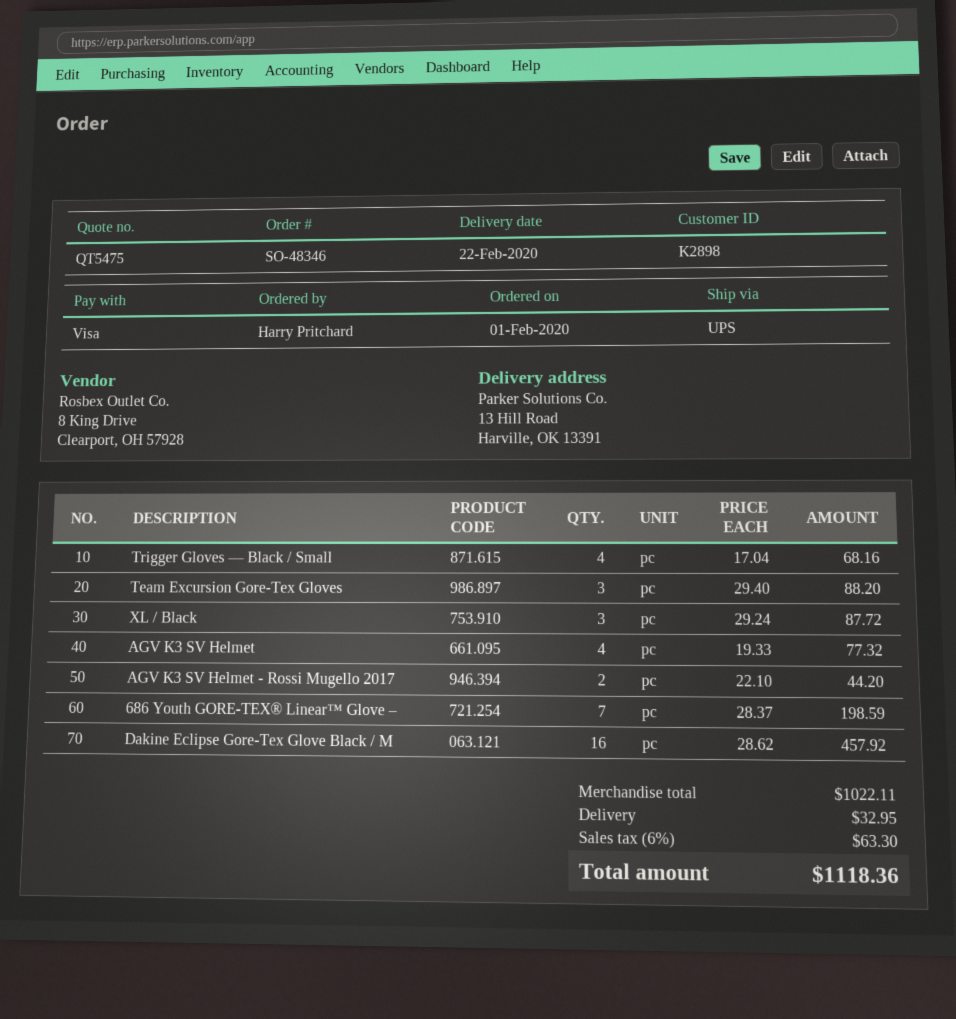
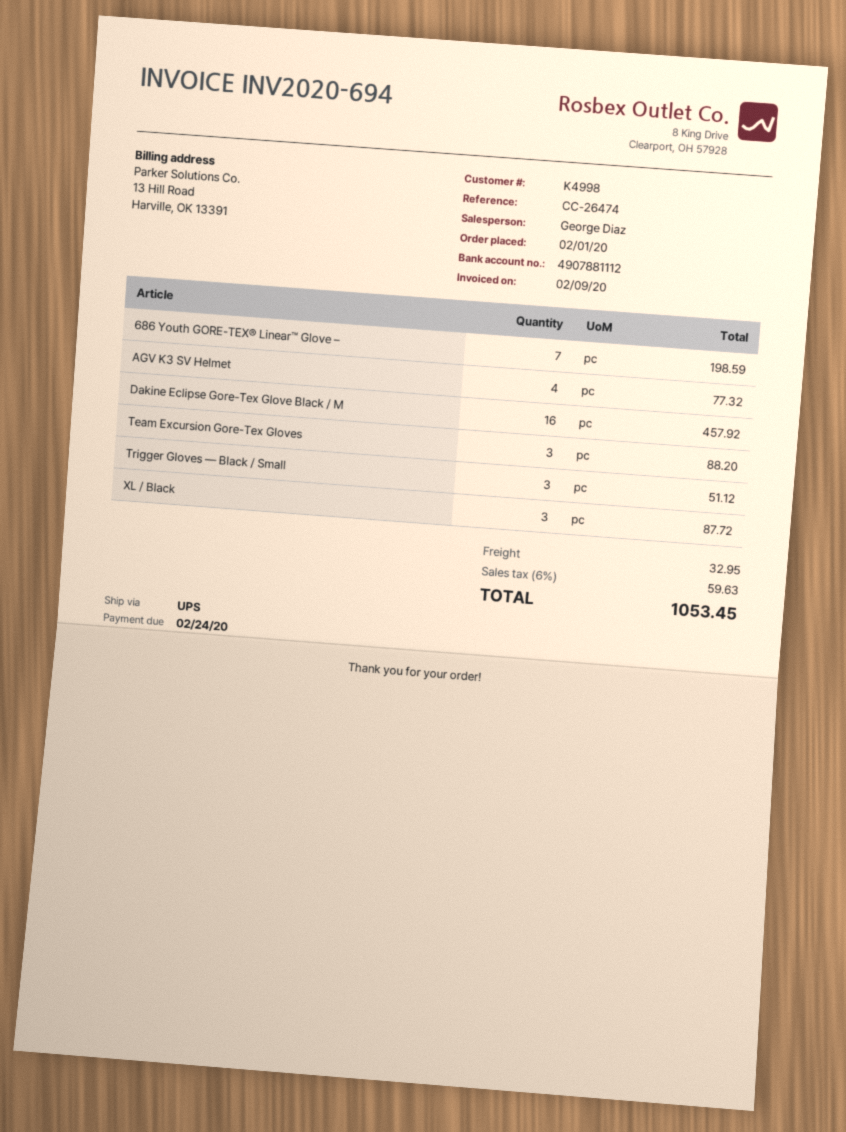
customer number: K2898 -> K4998
Trigger Gloves — Black / Small: 4 for 68.16 -> 3 for 51.12
AGV K3 SV Helmet - Rossi Mugello 2017: 2 for 44.20 -> none
tax: 6% = 63.30 -> 6% = 59.63
total: 1118.36 -> 1053.45

